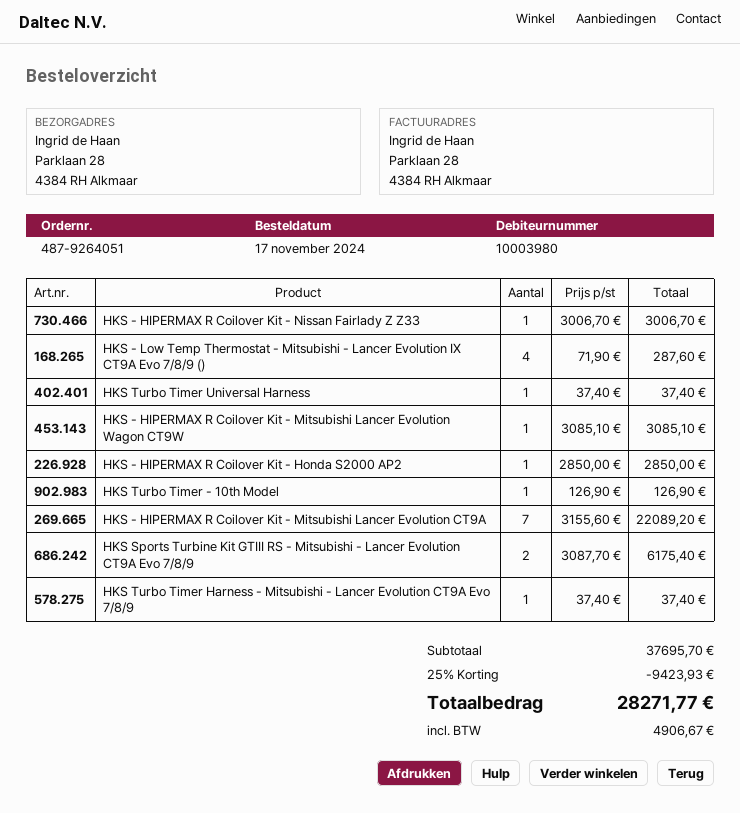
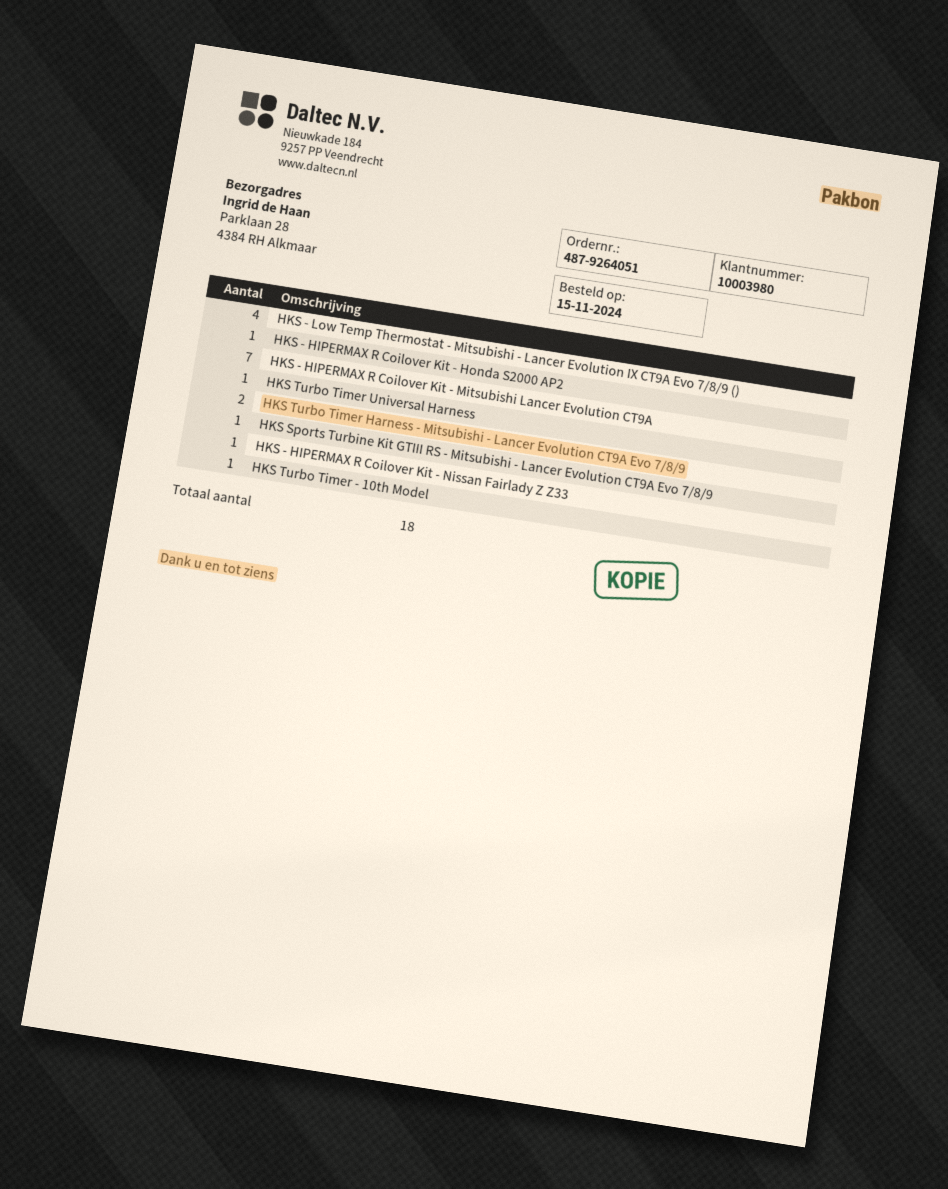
order date: 2024-11-17 -> 2024-11-15
HKS - HIPERMAX R Coilover Kit - Mitsubishi Lancer Evolution Wagon CT9W: 1 -> none
HKS Sports Turbine Kit GTIII RS - Mitsubishi - Lancer Evolution CT9A Evo 7/8/9: 2 -> 1
HKS Turbo Timer Harness - Mitsubishi - Lancer Evolution CT9A Evo 7/8/9: 1 -> 2

